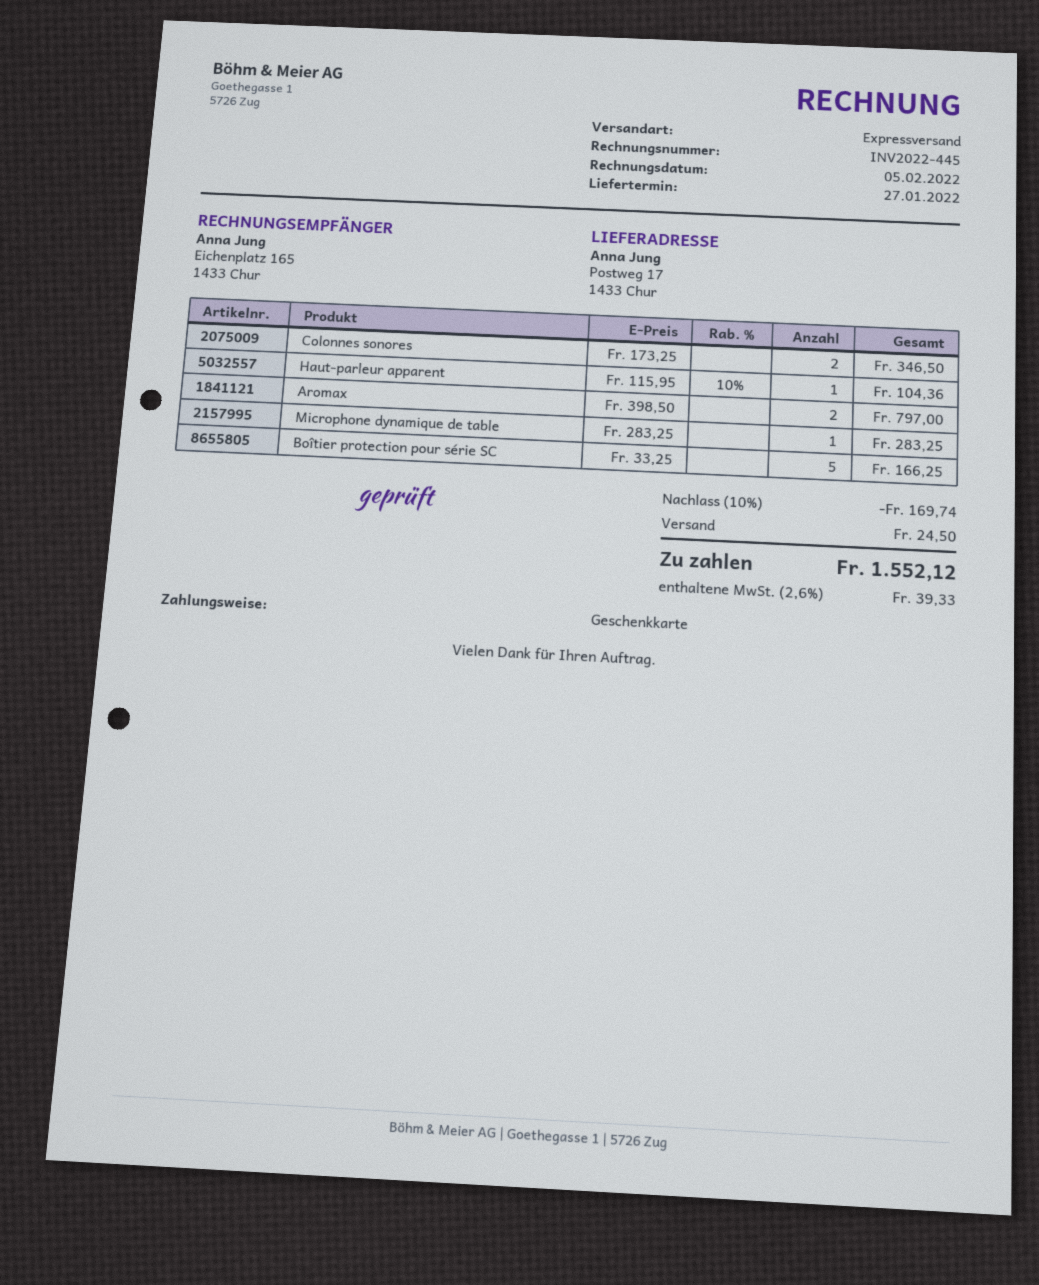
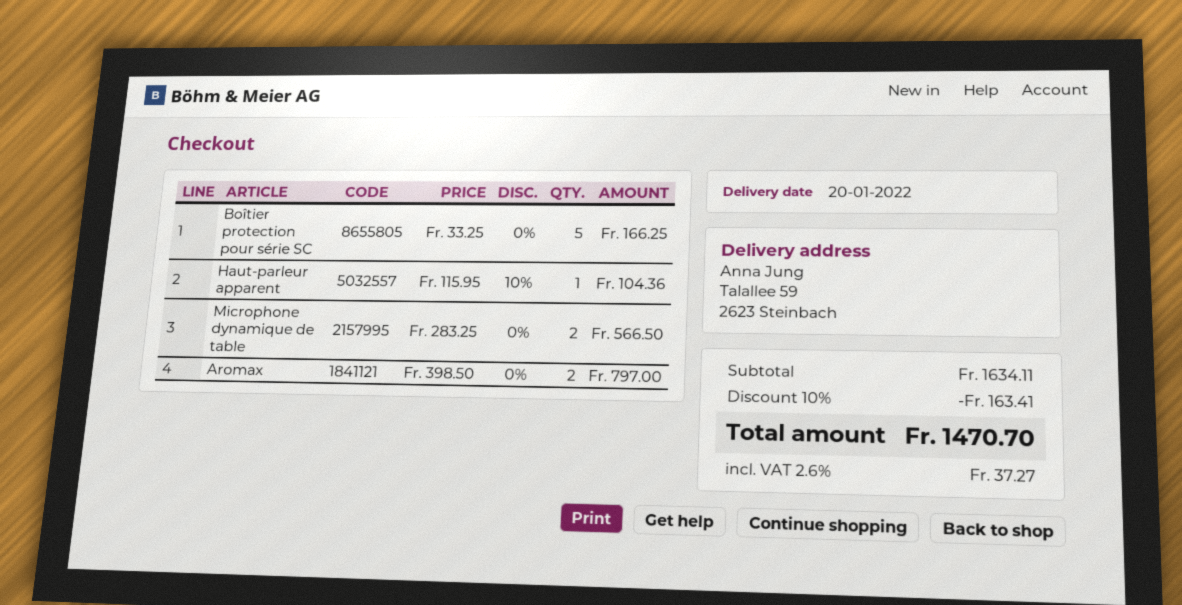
delivery date: 2022-01-27 -> 2022-01-20
ship to: Postweg 17, 1433 Chur -> Talallee 59, 2623 Steinbach
Colonnes sonores: 2 x 173.25 = 346.50 -> none
Microphone dynamique de table: 1 x 283.25 = 283.25 -> 2 x 283.25 = 566.50
discount: 10% = 169.74 -> 10% = 163.41
shipping: 24.50 -> none
tax: 2.6% = 39.33 -> 2.6% = 37.27
total: 1552.12 -> 1470.70

